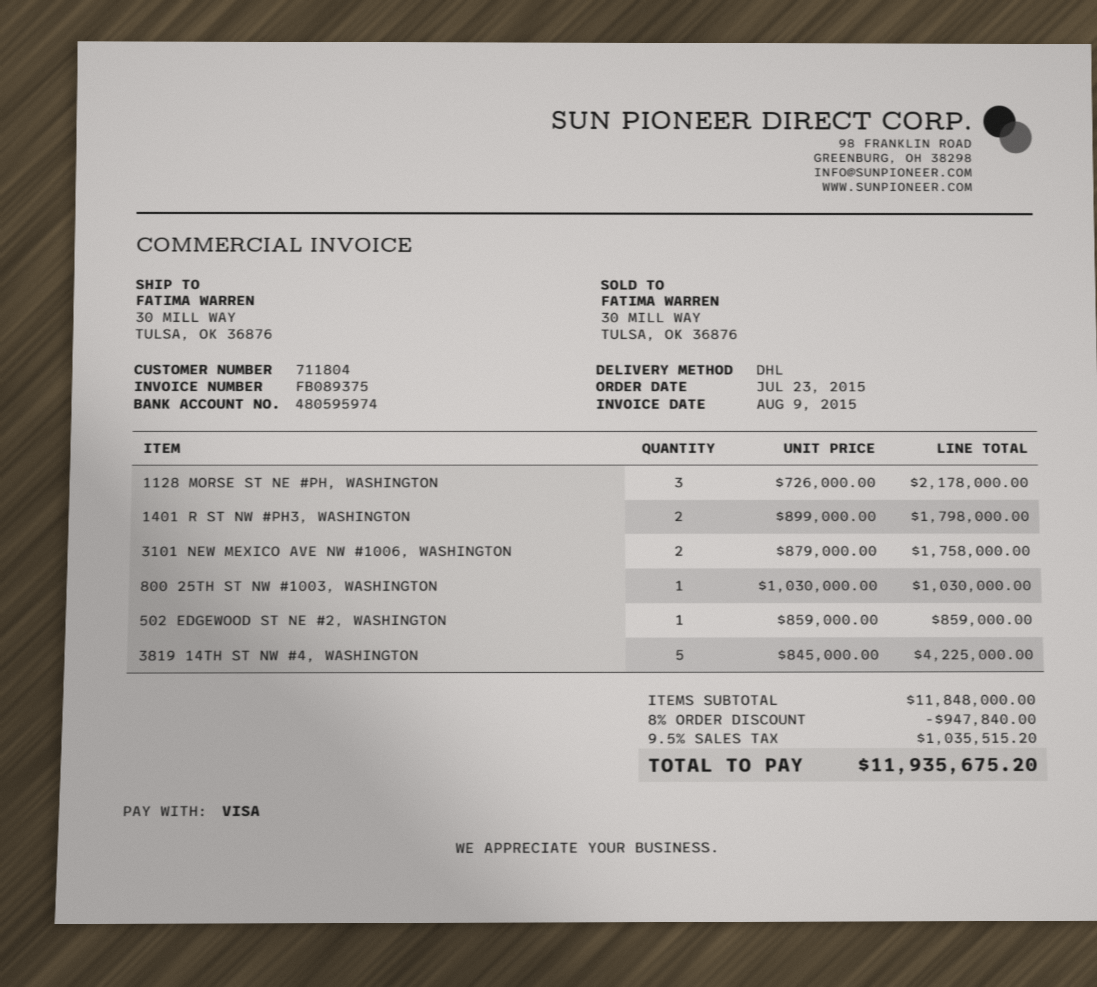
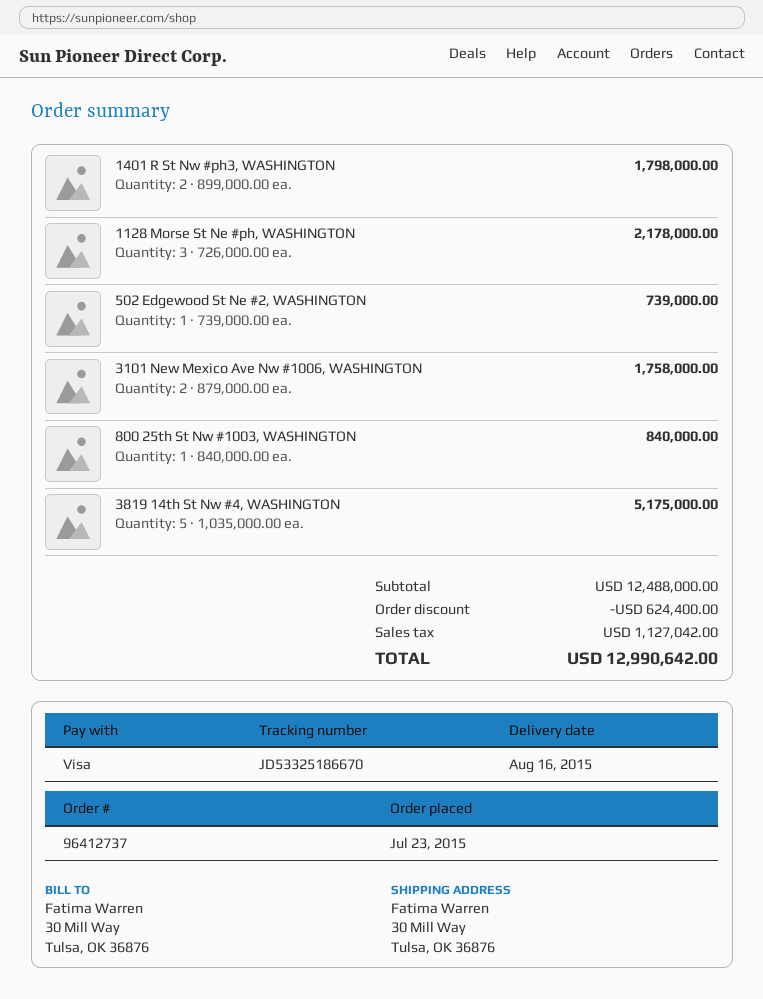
800 25TH ST NW #1003, WASHINGTON: 1 x 1030000.00 = 1030000.00 -> 1 x 840000.00 = 840000.00
502 EDGEWOOD ST NE #2, WASHINGTON: 1 x 859000.00 = 859000.00 -> 1 x 739000.00 = 739000.00
3819 14TH ST NW #4, WASHINGTON: 5 x 845000.00 = 4225000.00 -> 5 x 1035000.00 = 5175000.00
subtotal: 11848000.00 -> 12488000.00
discount: 947840.00 -> 624400.00
tax: 1035515.20 -> 1127042.00
total: 11935675.20 -> 12990642.00

